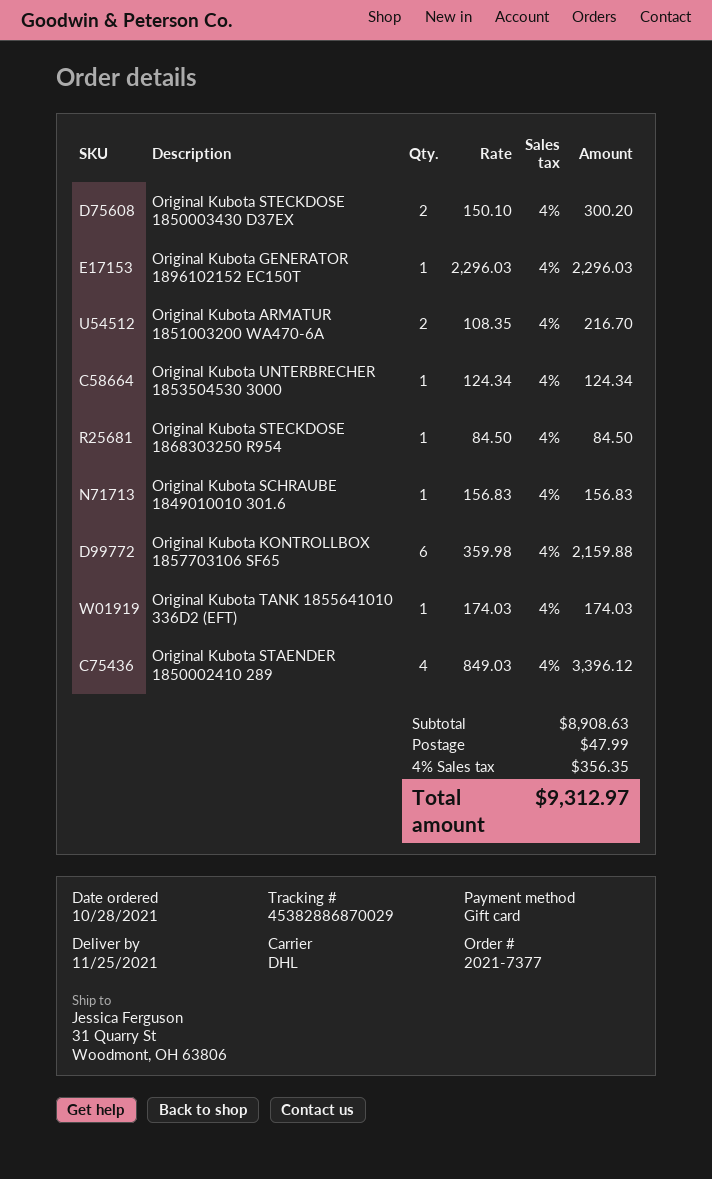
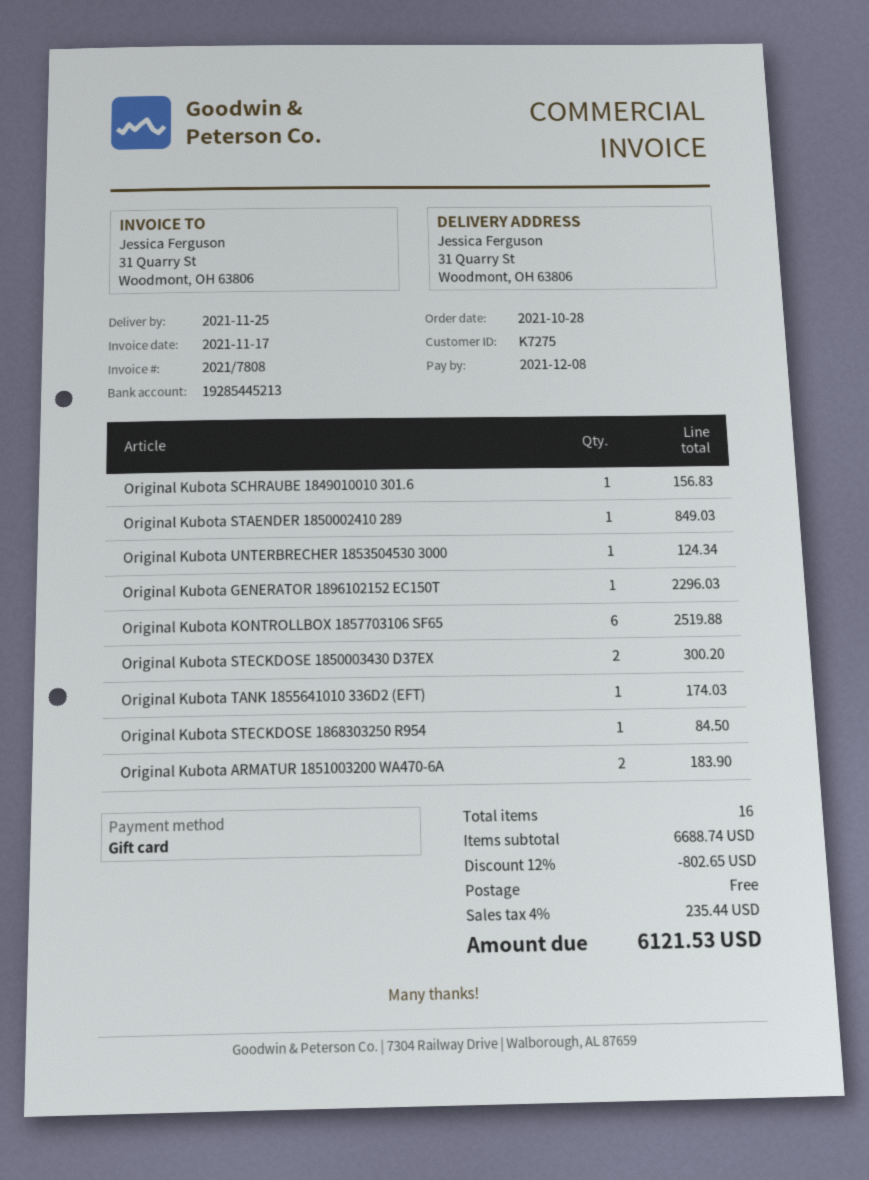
Original Kubota ARMATUR 1851003200 WA470-6A: 2 for 216.70 -> 2 for 183.90
Original Kubota KONTROLLBOX 1857703106 SF65: 6 for 2159.88 -> 6 for 2519.88
Original Kubota STAENDER 1850002410 289: 4 for 3396.12 -> 1 for 849.03
subtotal: 8908.63 -> 6688.74
discount: none -> 12% = 802.65
shipping: 47.99 -> 0.00
tax: 4% = 356.35 -> 4% = 235.44
total: 9312.97 -> 6121.53

